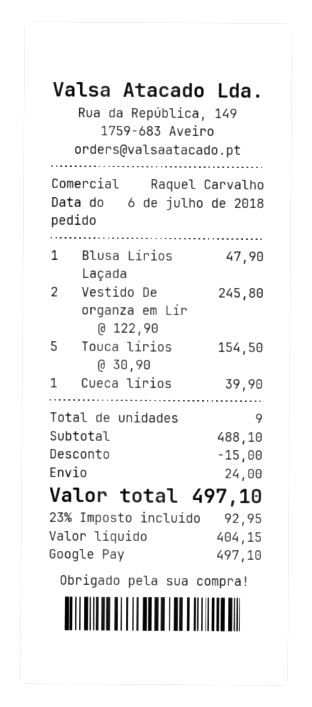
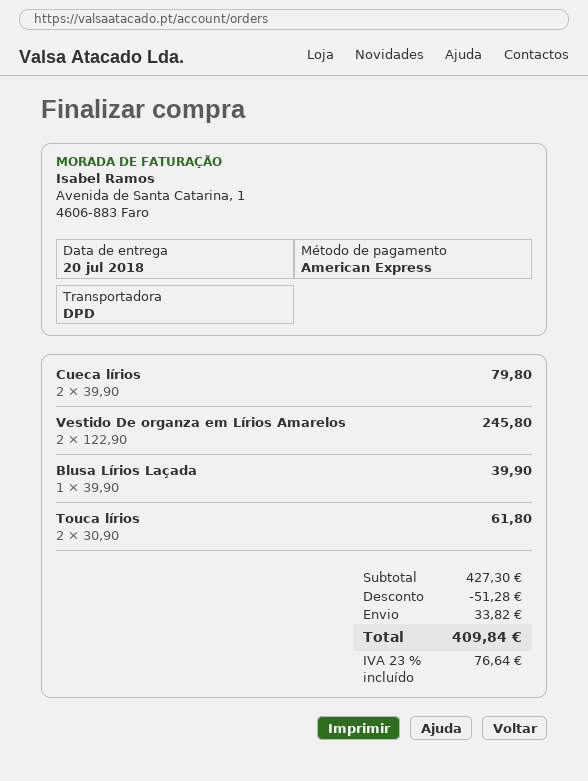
payment method: Google Pay -> American Express
Blusa Lírios Laçada: 1 x 47.90 = 47.90 -> 1 x 39.90 = 39.90
Touca lírios: 5 x 30.90 = 154.50 -> 2 x 30.90 = 61.80
Cueca lírios: 1 x 39.90 = 39.90 -> 2 x 39.90 = 79.80
subtotal: 488.10 -> 427.30
discount: 15.00 -> 51.28
shipping: 24.00 -> 33.82
tax: 23% = 92.95 -> 23% = 76.64
total: 497.10 -> 409.84

